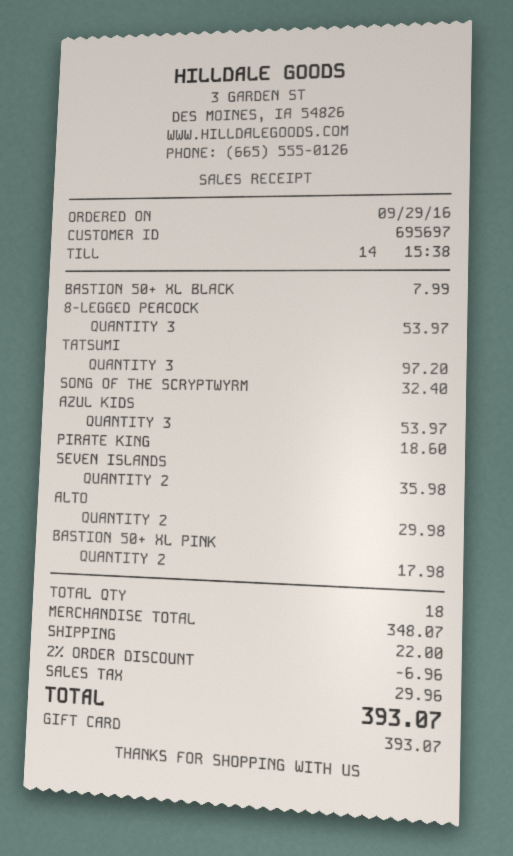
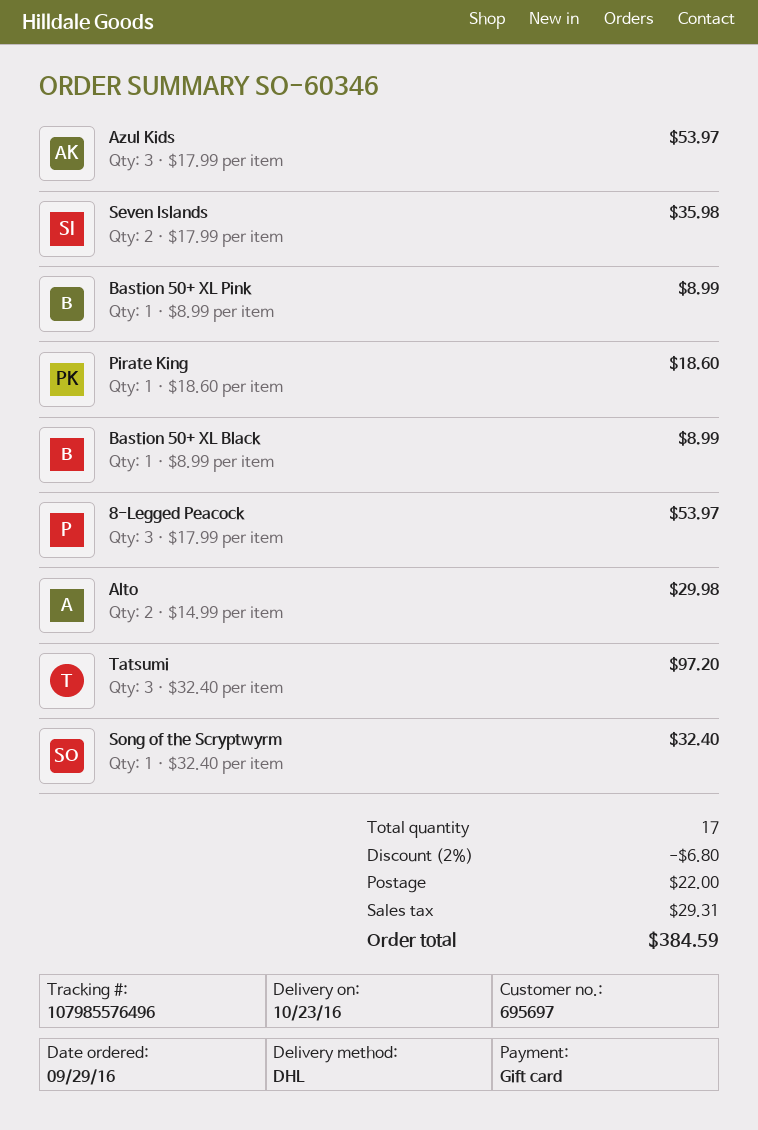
BASTION 50+ XL BLACK: 1 for 7.99 -> 1 for 8.99
BASTION 50+ XL PINK: 2 for 17.98 -> 1 for 8.99
total quantity: 18 -> 17
discount: 2% = 6.96 -> 2% = 6.80
tax: 29.96 -> 29.31
total: 393.07 -> 384.59

